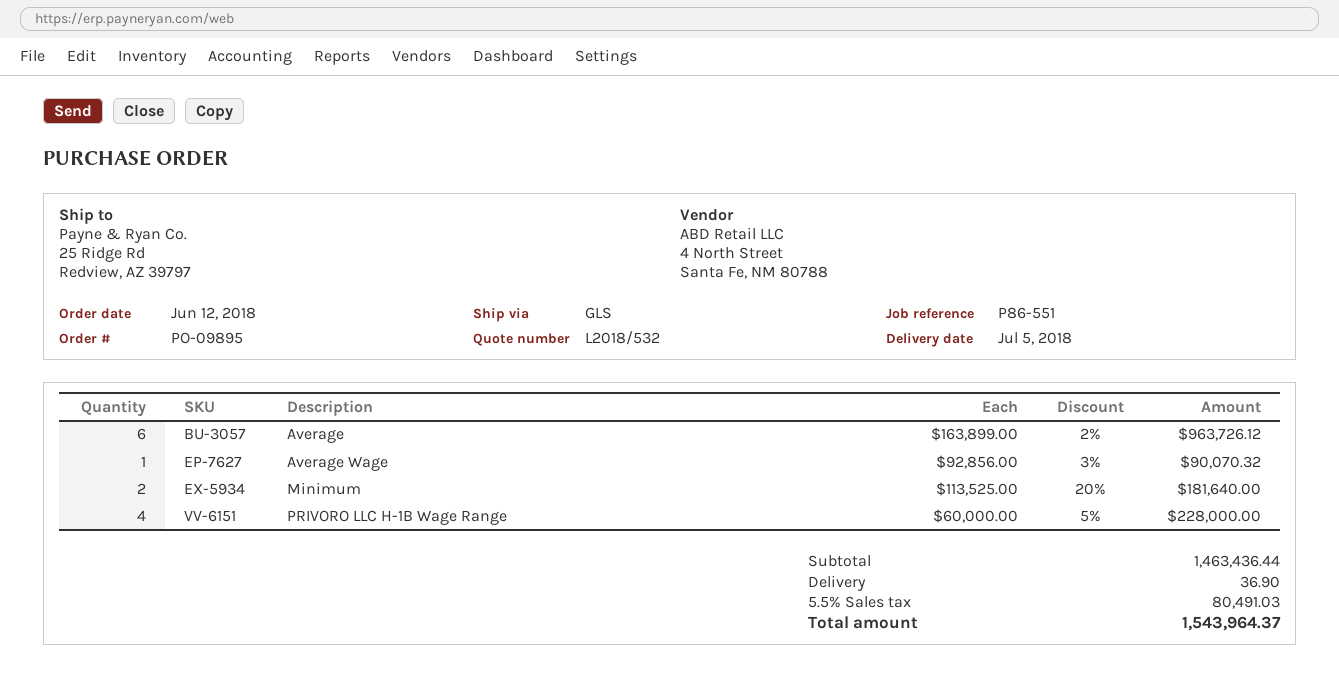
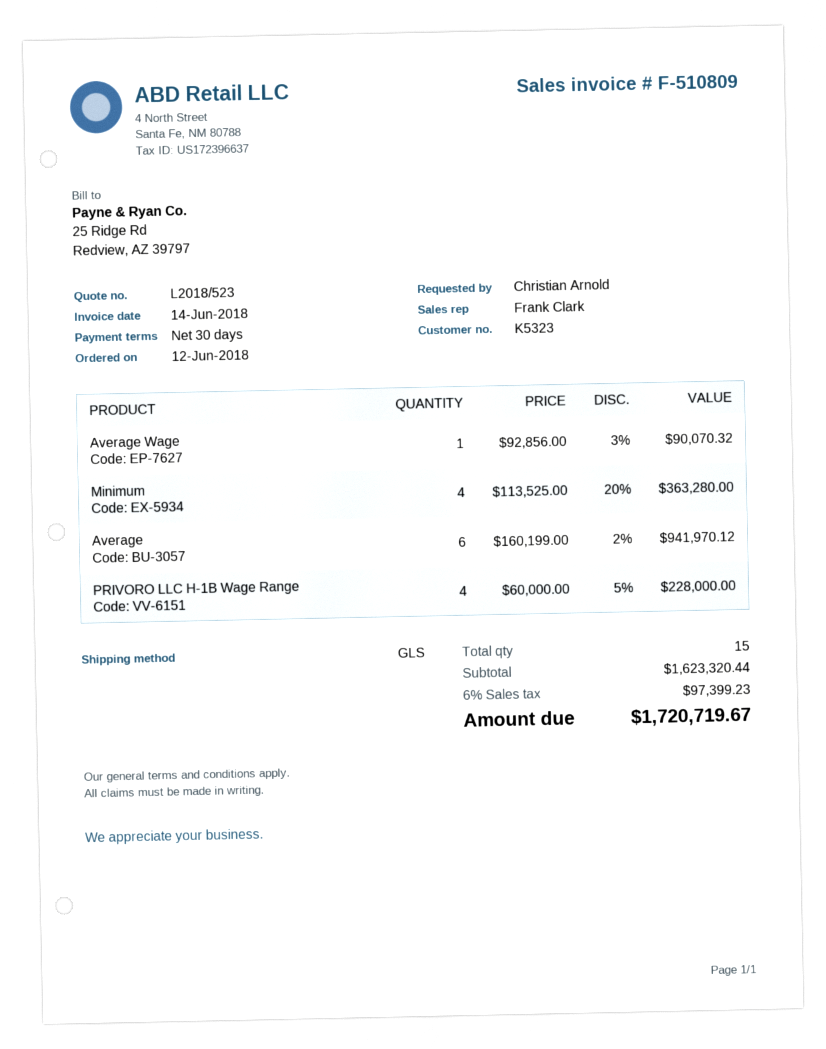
quote number: L2018/532 -> L2018/523
Average: 6 x 163899.00 - 2% = 963726.12 -> 6 x 160199.00 - 2% = 941970.12
Minimum: 2 x 113525.00 - 20% = 181640.00 -> 4 x 113525.00 - 20% = 363280.00
subtotal: 1463436.44 -> 1623320.44
shipping: 36.90 -> none
tax: 5.5% = 80491.03 -> 6% = 97399.23
total: 1543964.37 -> 1720719.67

